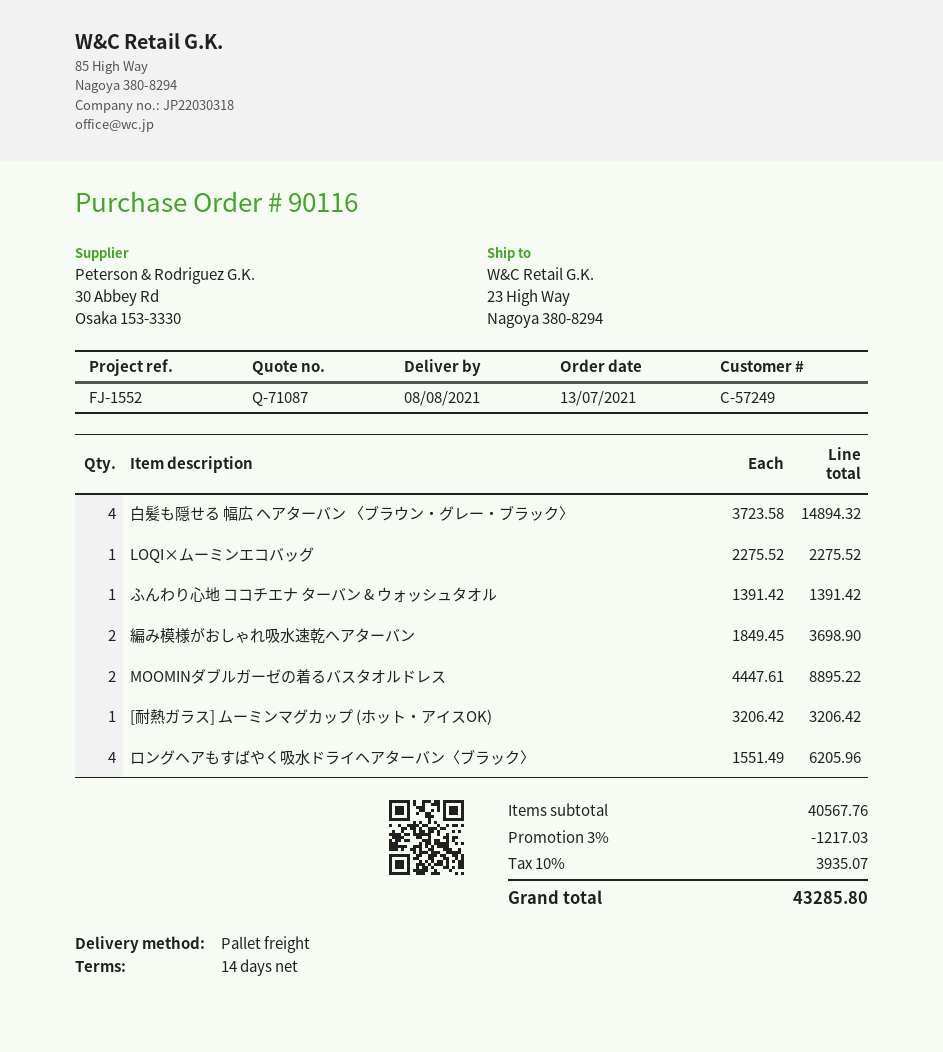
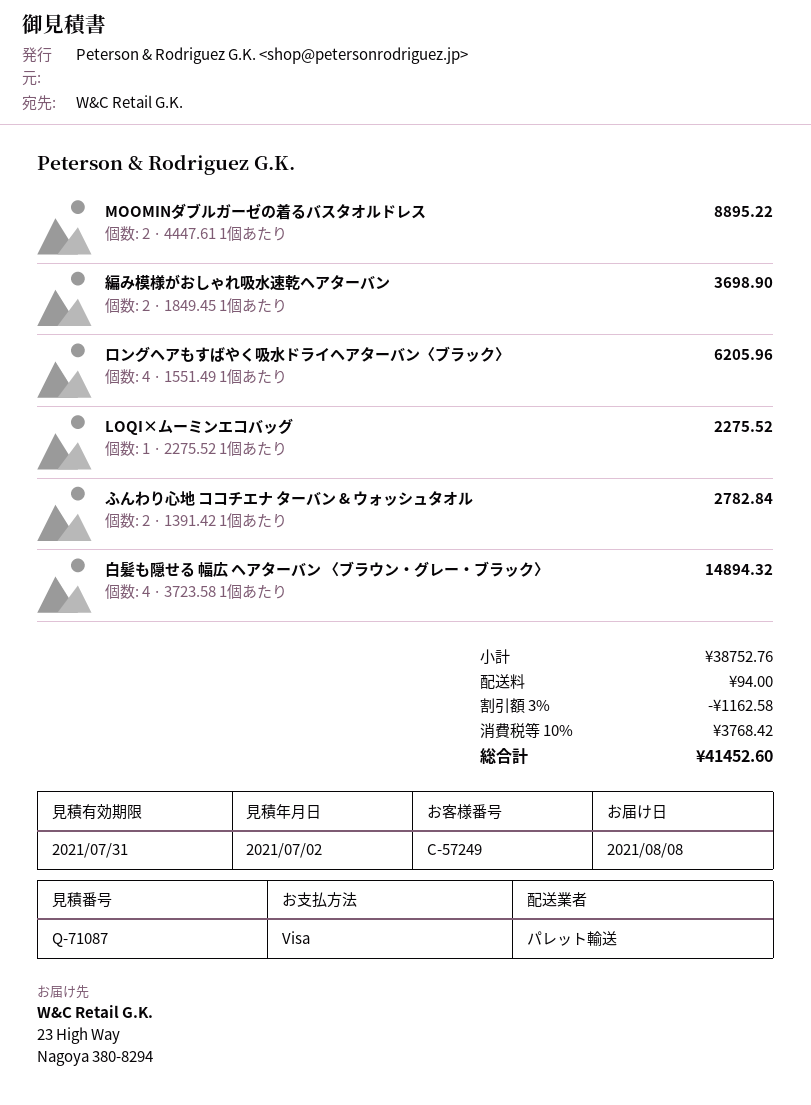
ふんわり心地 ココチエナ ターバン & ウォッシュタオル: 1 x 1391.42 = 1391.42 -> 2 x 1391.42 = 2782.84
[耐熱ガラス] ムーミンマグカップ (ホット・アイスOK): 1 x 3206.42 = 3206.42 -> none
subtotal: 40567.76 -> 38752.76
discount: 3% = 1217.03 -> 3% = 1162.58
shipping: none -> 94.00
tax: 10% = 3935.07 -> 10% = 3768.42
total: 43285.80 -> 41452.60

